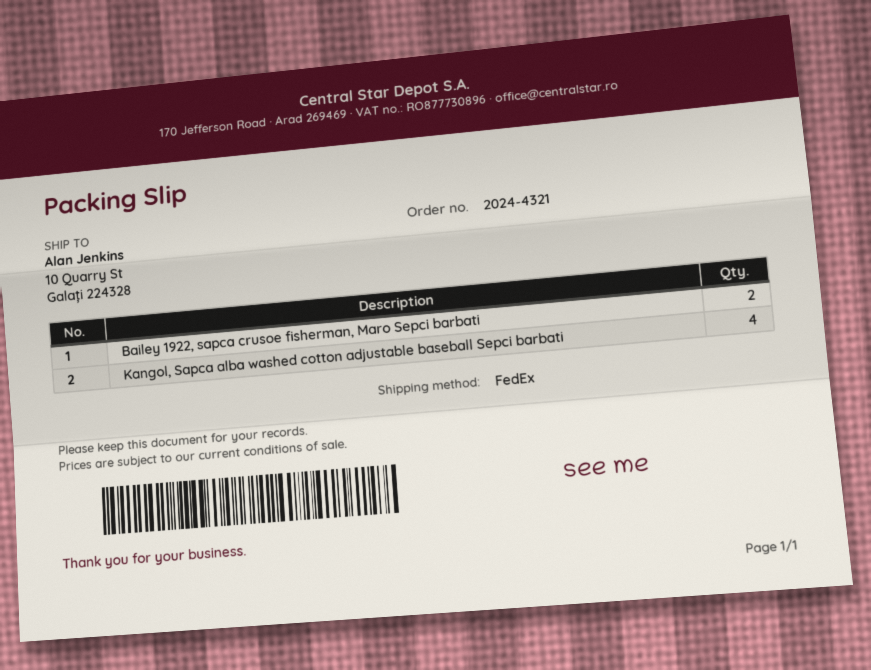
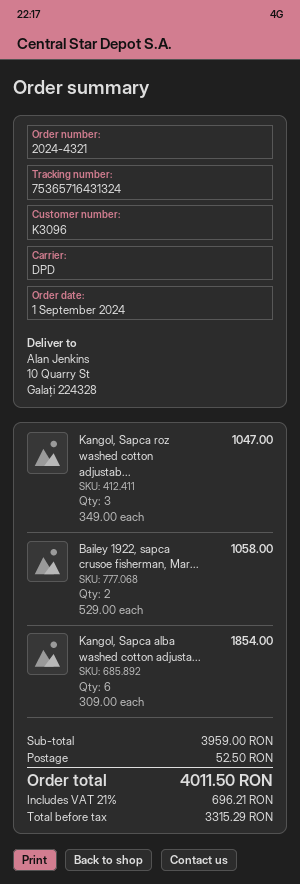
shipping method: FedEx -> DPD
Kangol, Sapca alba washed cotton adjustable baseball Sepci barbati: 4 -> 6
Kangol, Sapca roz washed cotton adjustab...: none -> 3

